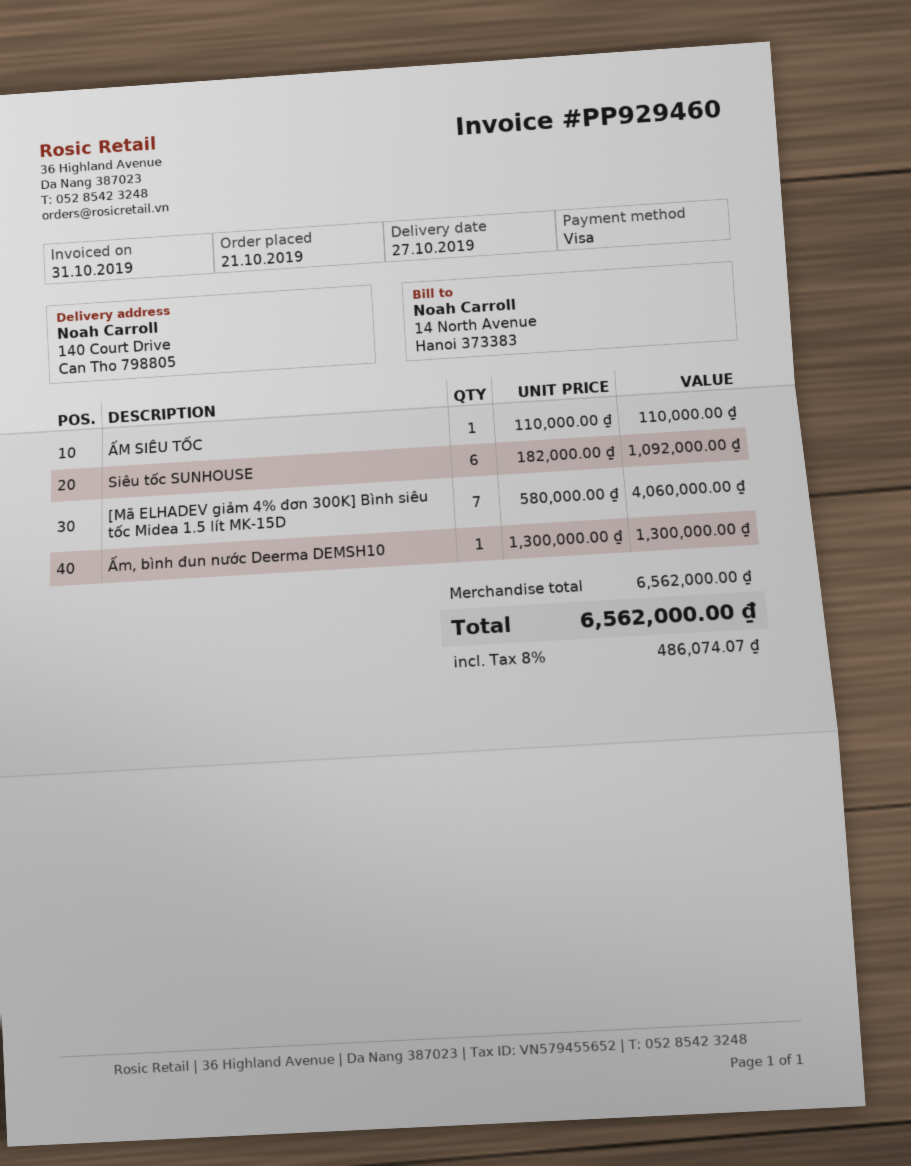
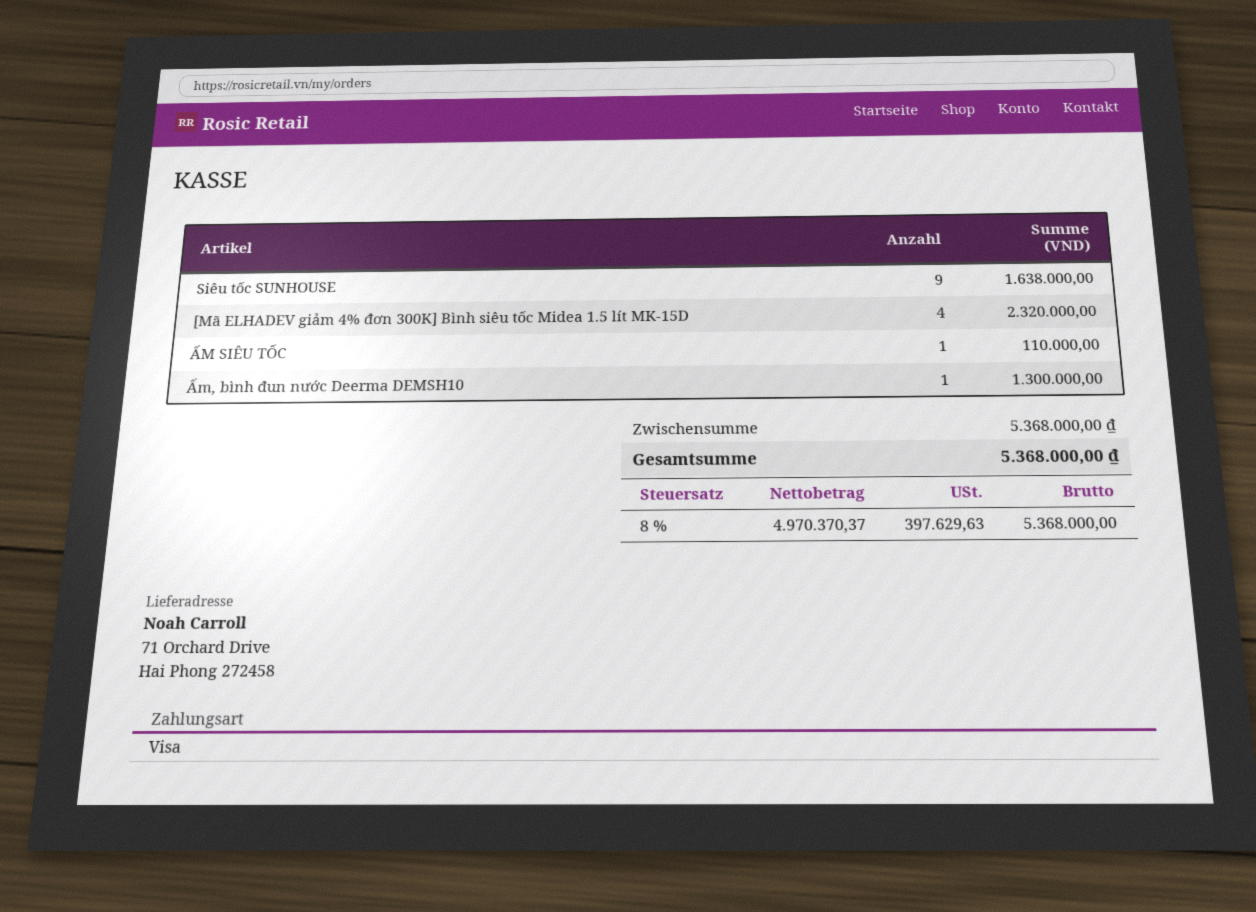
ship to: 140 Court Drive, Can Tho 798805 -> 71 Orchard Drive, Hai Phong 272458
Siêu tốc SUNHOUSE: 6 for 1092000.00 -> 9 for 1638000.00
[Mã ELHADEV giảm 4% đơn 300K] Bình siêu tốc Midea 1.5 lít MK-15D: 7 for 4060000.00 -> 4 for 2320000.00
subtotal: 6562000.00 -> 5368000.00
tax: 8% = 486074.07 -> 8% = 397629.63
total: 6562000.00 -> 5368000.00

